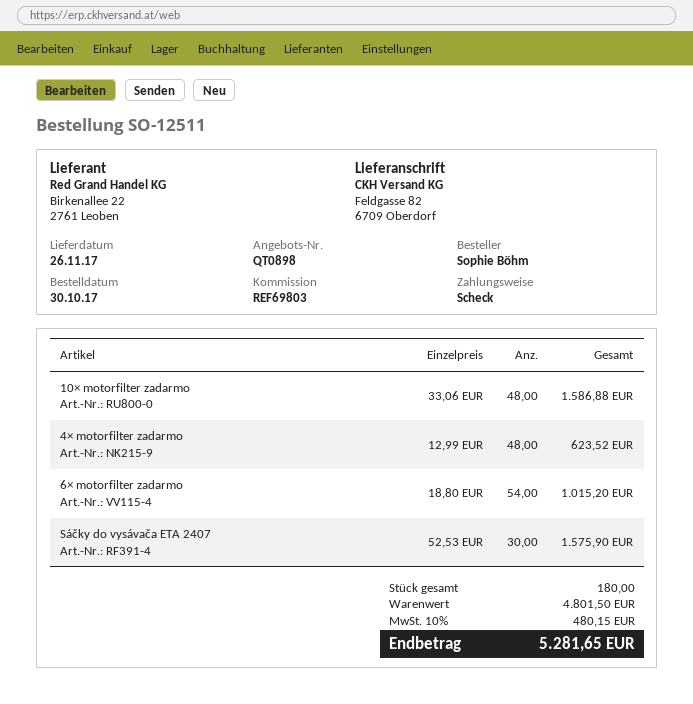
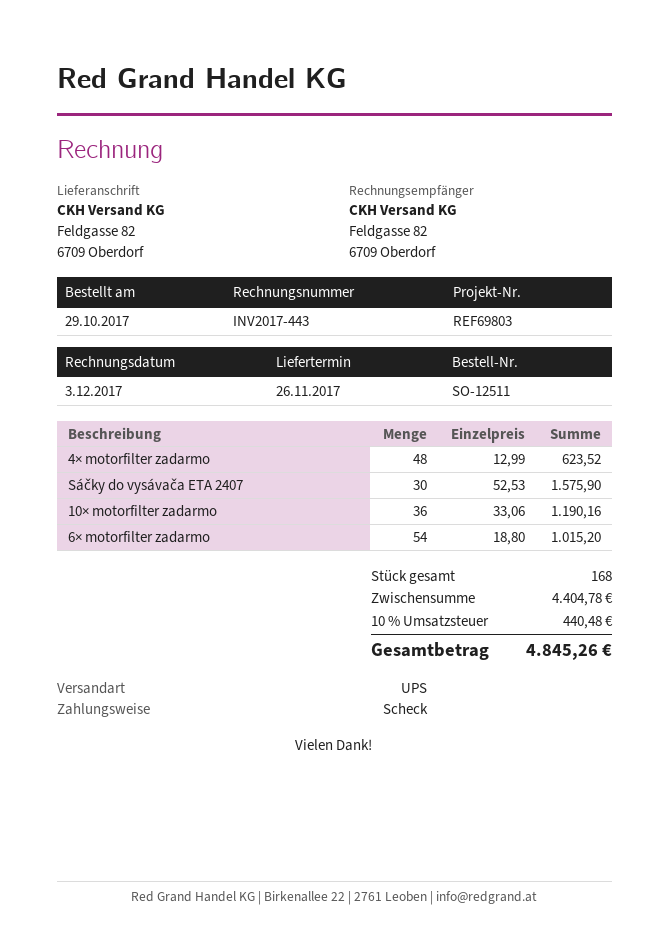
order date: 2017-10-30 -> 2017-10-29
10× motorfilter zadarmo: 48 x 33.06 = 1586.88 -> 36 x 33.06 = 1190.16
total quantity: 180 -> 168
subtotal: 4801.50 -> 4404.78
tax: 10% = 480.15 -> 10% = 440.48
total: 5281.65 -> 4845.26

